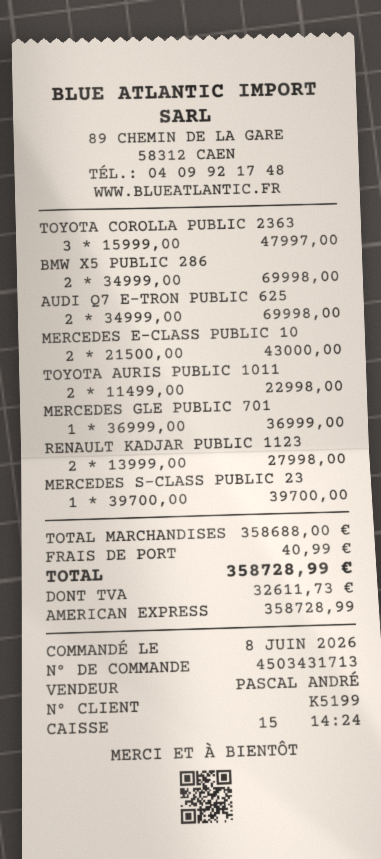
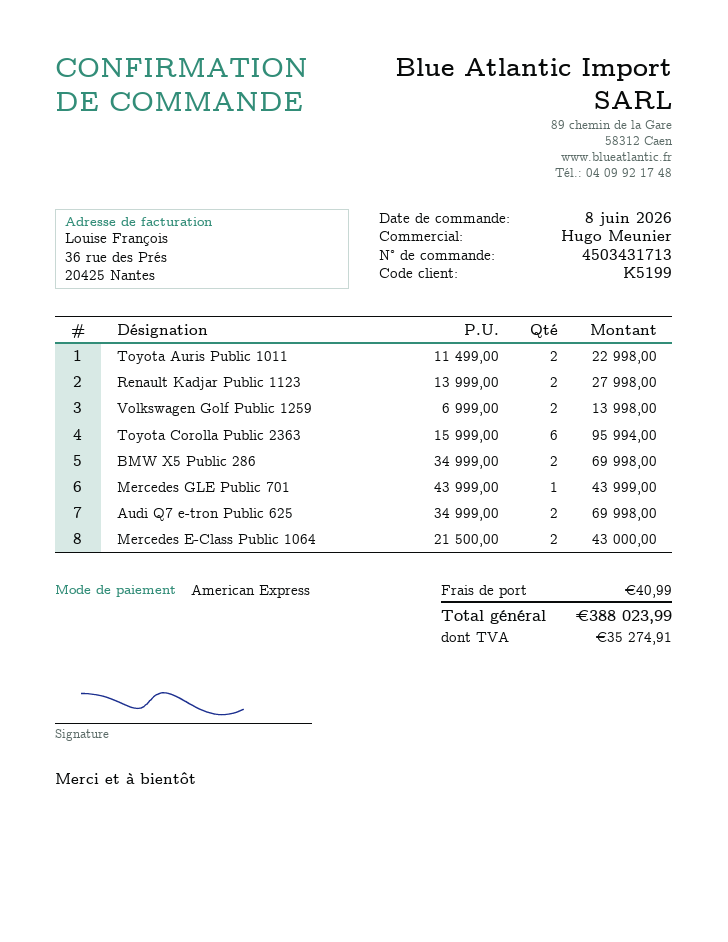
sales rep: PASCAL ANDRÉ -> Hugo Meunier
TOYOTA COROLLA PUBLIC 2363: 3 x 15999.00 = 47997.00 -> 6 x 15999.00 = 95994.00
MERCEDES GLE PUBLIC 701: 1 x 36999.00 = 36999.00 -> 1 x 43999.00 = 43999.00
MERCEDES S-CLASS PUBLIC 23: 1 x 39700.00 = 39700.00 -> none
Volkswagen Golf Public 1259: none -> 2 x 6999.00 = 13998.00
tax: 32611.73 -> 35274.91
total: 358728.99 -> 388023.99

